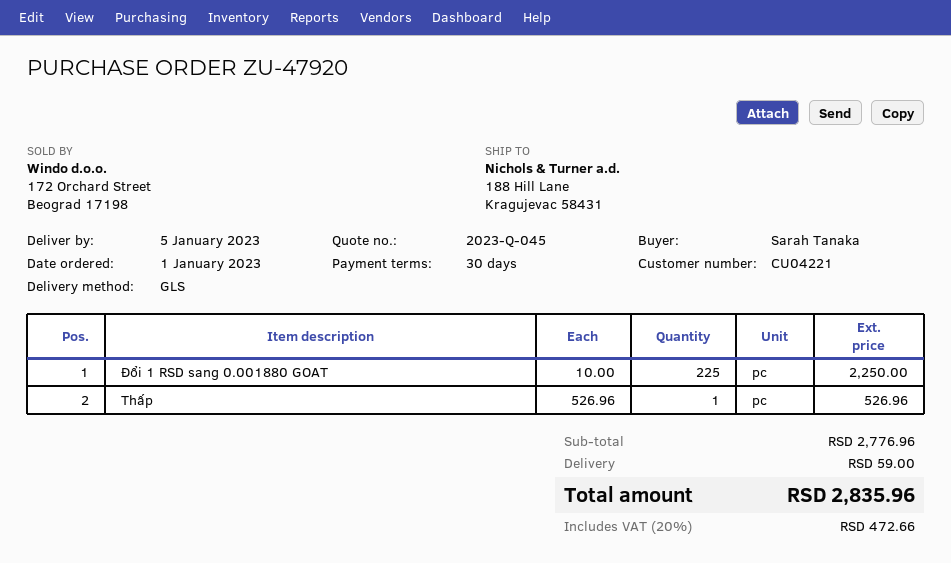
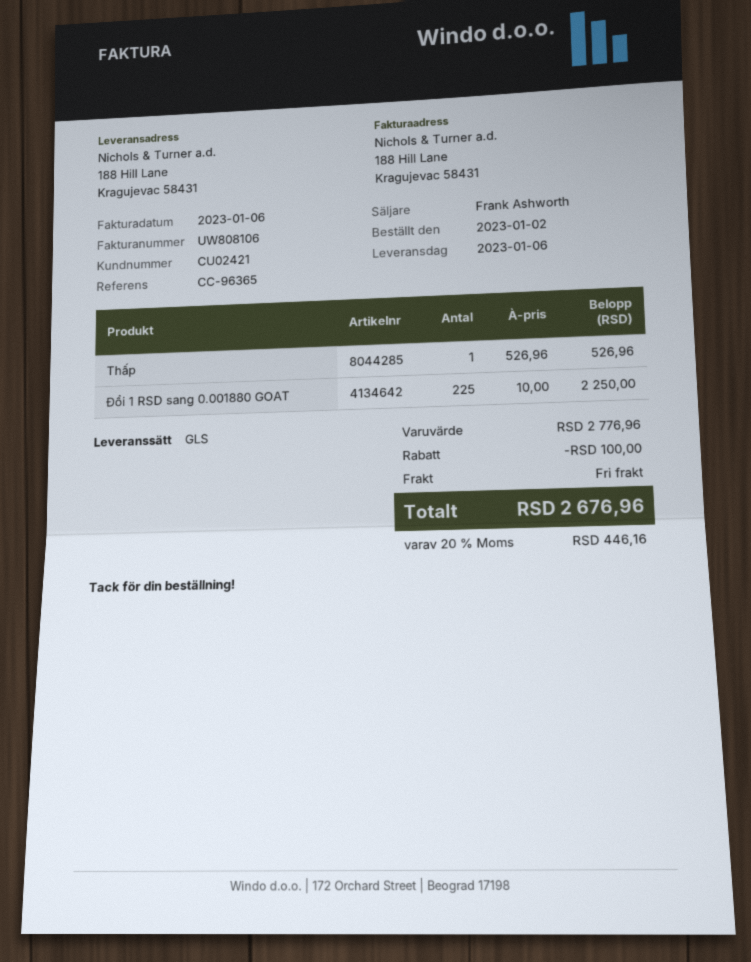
order date: 2023-01-01 -> 2023-01-02
delivery date: 2023-01-05 -> 2023-01-06
customer number: CU04221 -> CU02421
discount: none -> 100.00
shipping: 59.00 -> 0.00
tax: 20% = 472.66 -> 20% = 446.16
total: 2835.96 -> 2676.96

